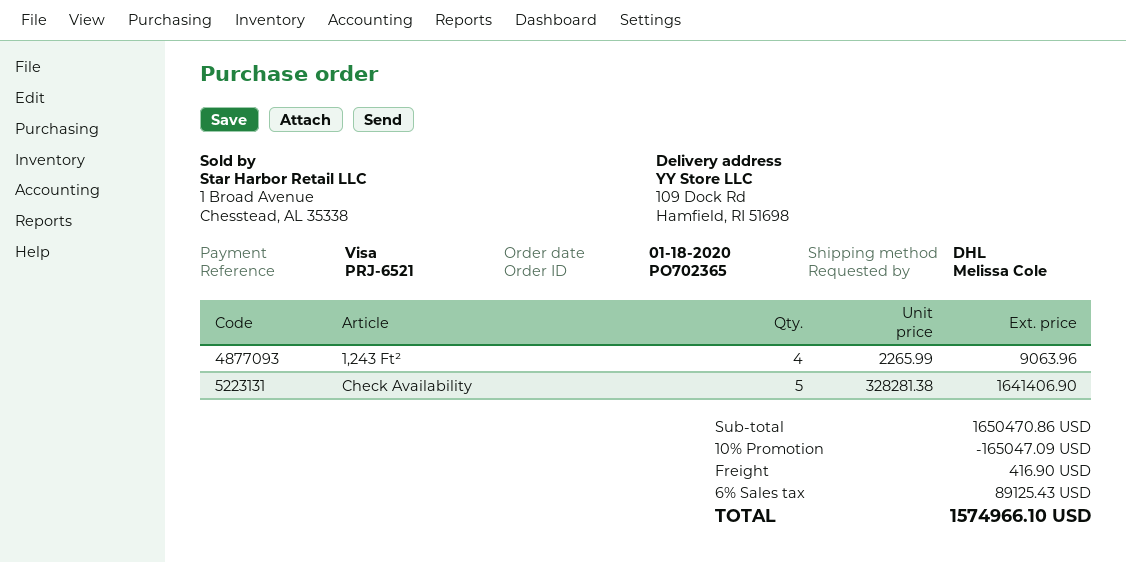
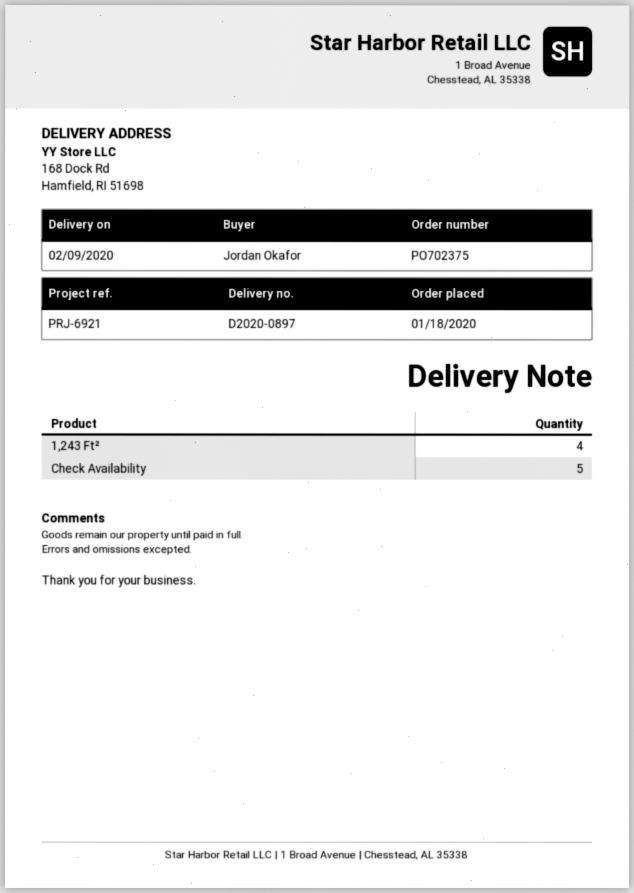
order number: PO702365 -> PO702375
reference: PRJ-6521 -> PRJ-6921
ordered by: Melissa Cole -> Jordan Okafor
ship to: 109 Dock Rd, Hamfield, RI 51698 -> 168 Dock Rd, Hamfield, RI 51698

